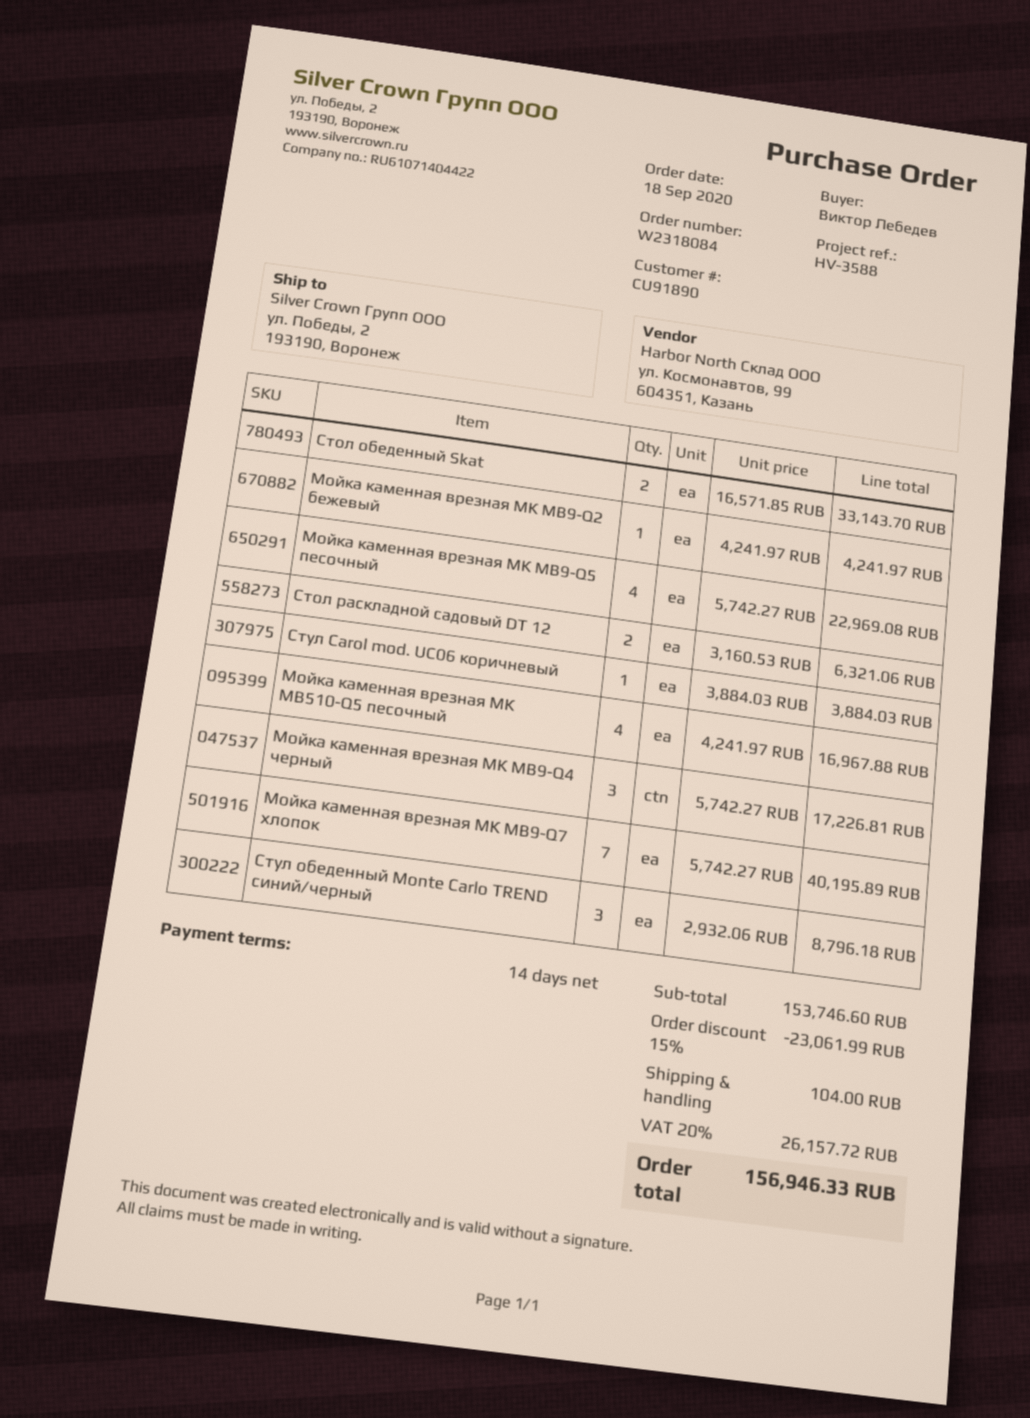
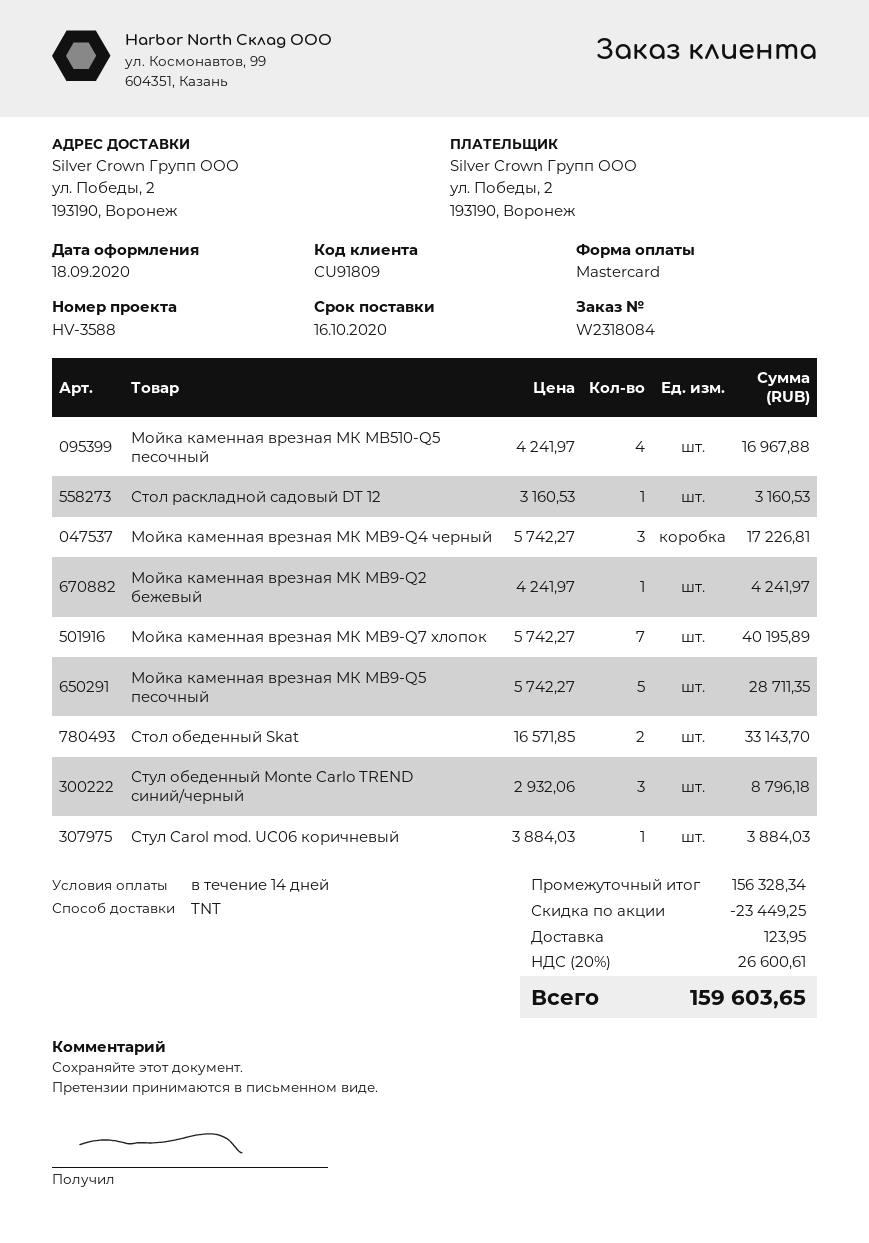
customer number: CU91890 -> CU91809
Мойка каменная врезная МК МВ9-Q5 песочный: 4 x 5742.27 = 22969.08 -> 5 x 5742.27 = 28711.35
Стол раскладной садовый DT 12: 2 x 3160.53 = 6321.06 -> 1 x 3160.53 = 3160.53
subtotal: 153746.60 -> 156328.34
discount: 23061.99 -> 23449.25
shipping: 104.00 -> 123.95
tax: 20% = 26157.72 -> 20% = 26600.61
total: 156946.33 -> 159603.65

